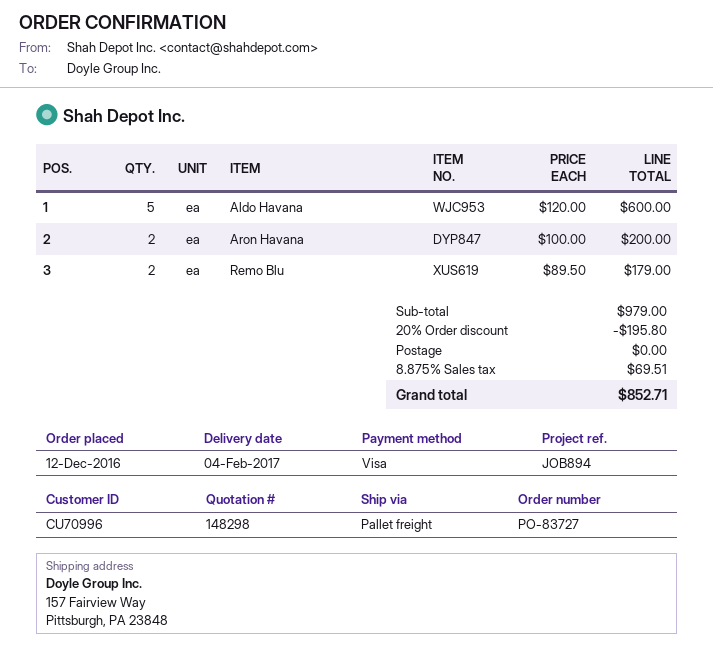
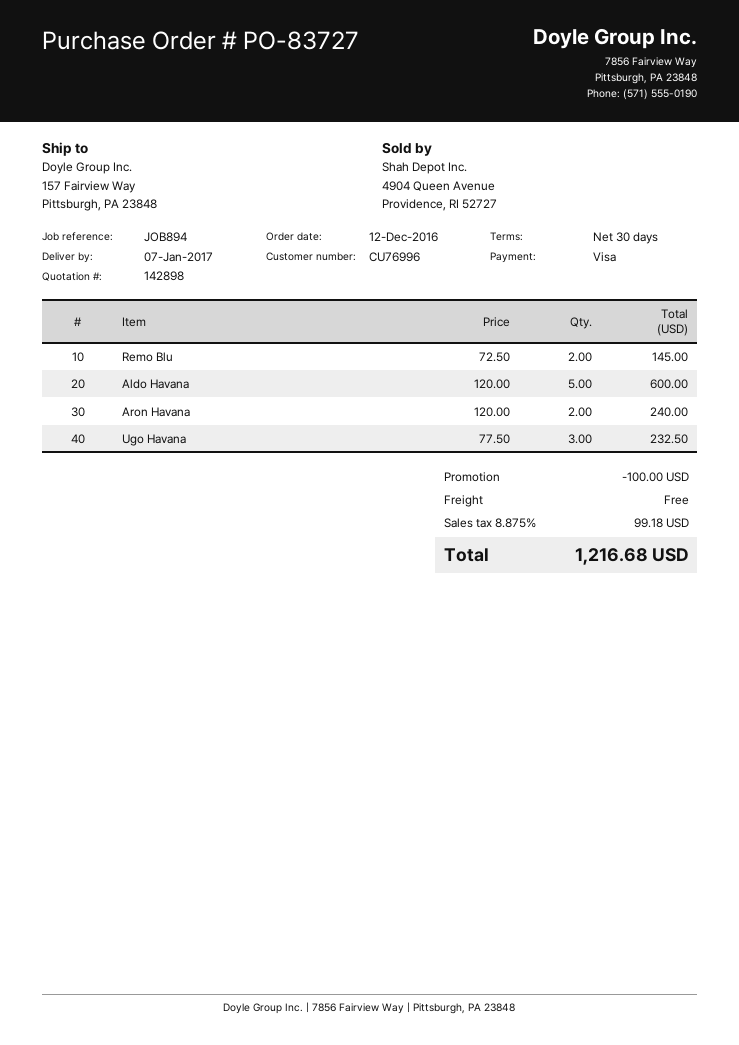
quote number: 148298 -> 142898
delivery date: 2017-02-04 -> 2017-01-07
customer number: CU70996 -> CU76996
Aron Havana: 2 x 100.00 = 200.00 -> 2 x 120.00 = 240.00
Remo Blu: 2 x 89.50 = 179.00 -> 2 x 72.50 = 145.00
Ugo Havana: none -> 3 x 77.50 = 232.50
discount: 195.80 -> 100.00
tax: 8.875% = 69.51 -> 8.875% = 99.18
total: 852.71 -> 1216.68

